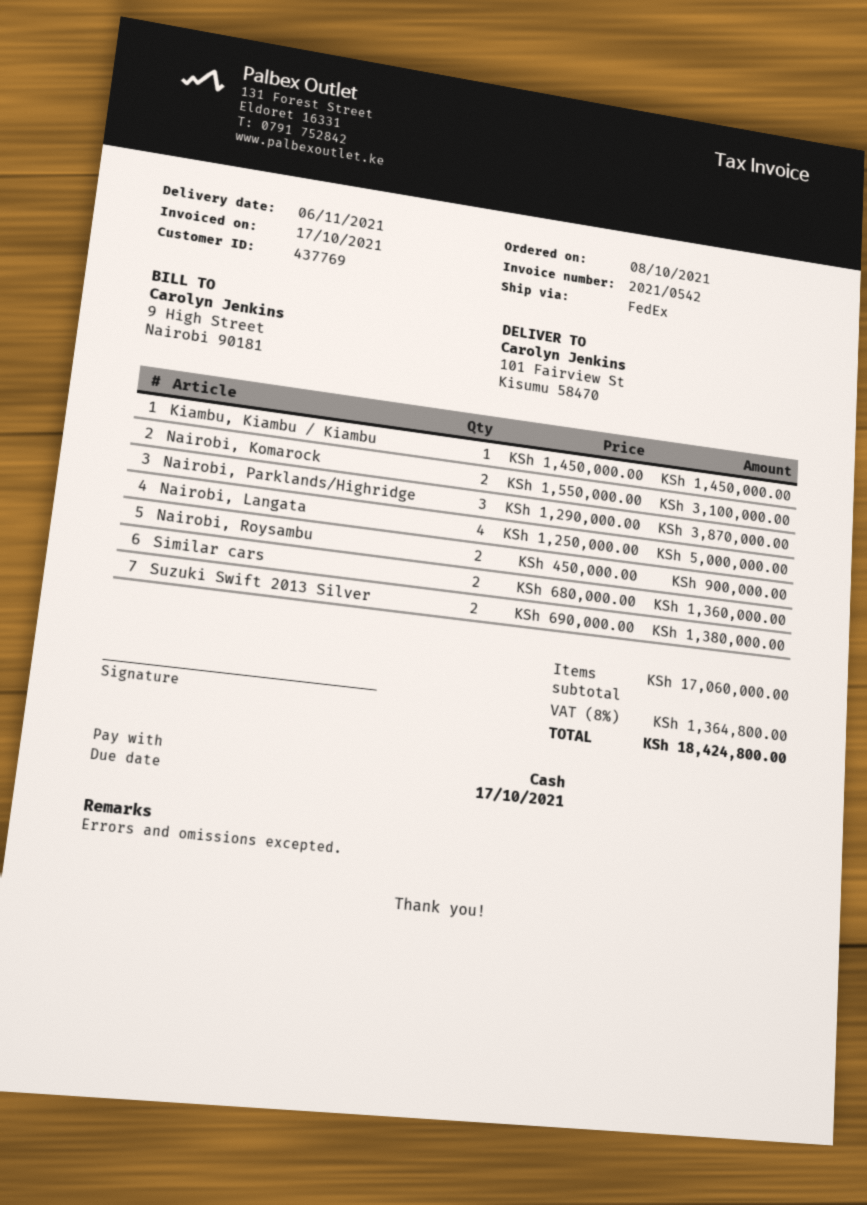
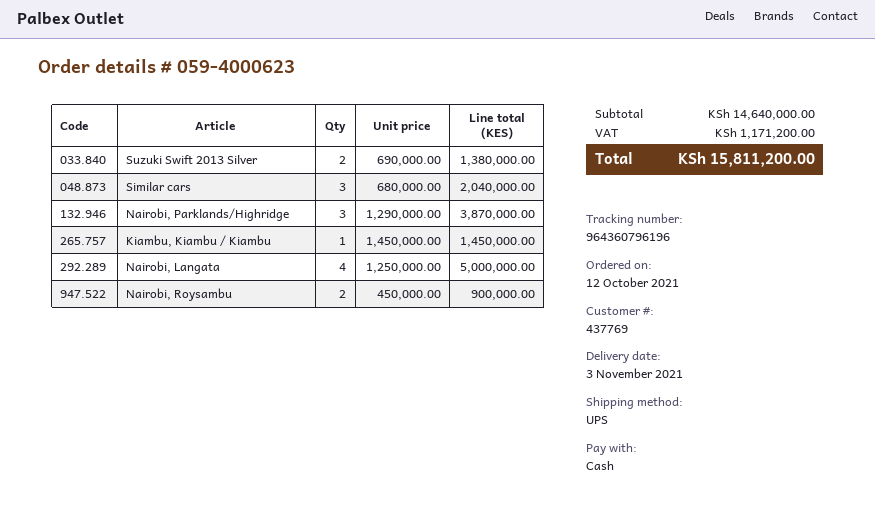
order date: 2021-10-08 -> 2021-10-12
delivery date: 2021-11-06 -> 2021-11-03
shipping method: FedEx -> UPS
Nairobi, Komarock: 2 x 1550000.00 = 3100000.00 -> none
Similar cars: 2 x 680000.00 = 1360000.00 -> 3 x 680000.00 = 2040000.00
subtotal: 17060000.00 -> 14640000.00
tax: 1364800.00 -> 1171200.00
total: 18424800.00 -> 15811200.00

